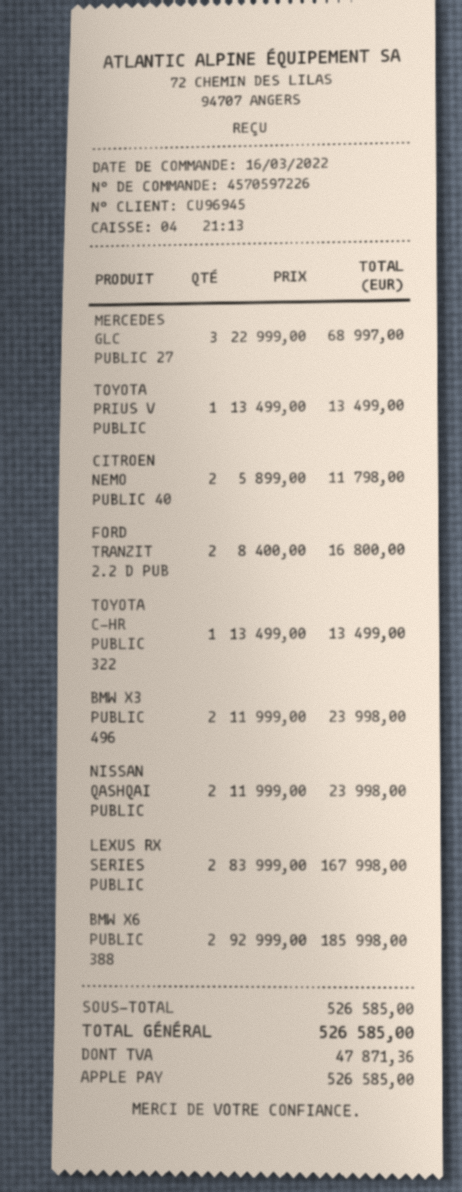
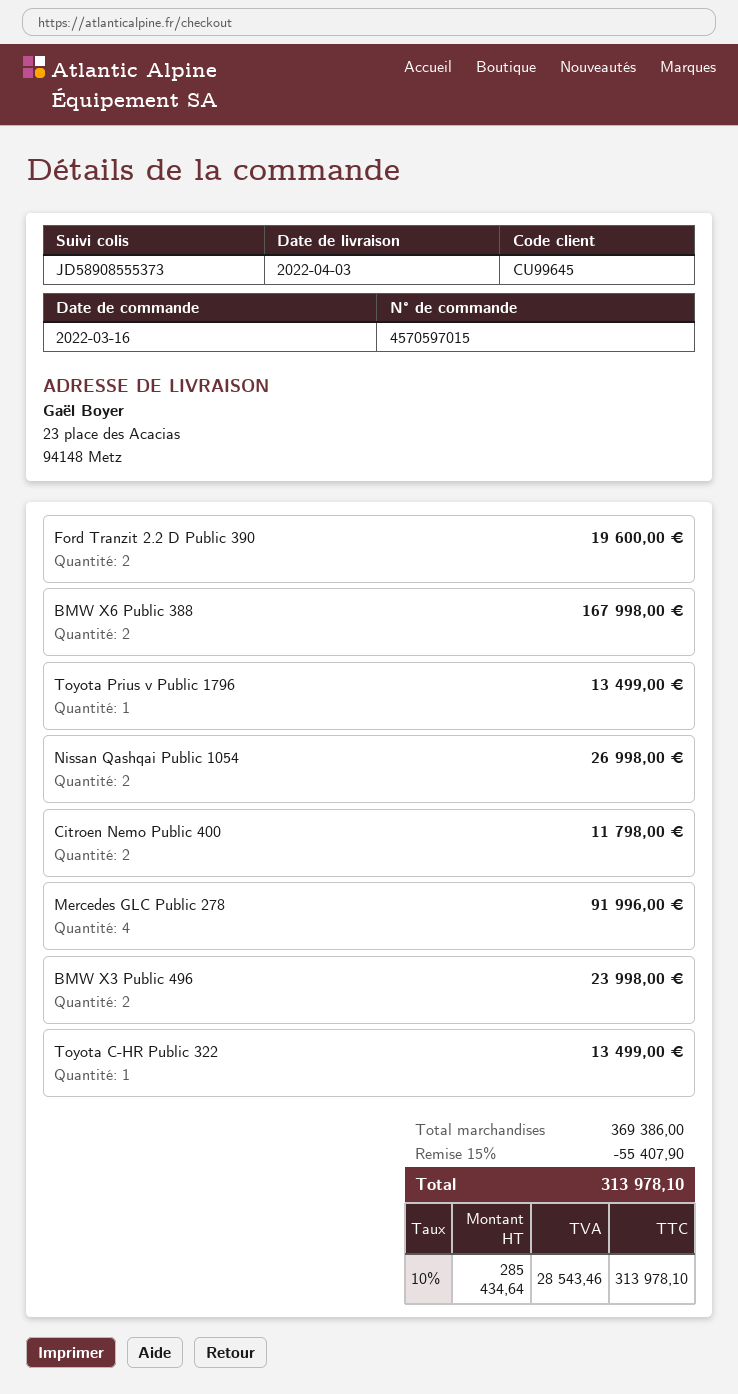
order number: 4570597226 -> 4570597015
customer number: CU96945 -> CU99645
MERCEDES GLC PUBLIC 27: 3 for 68997.00 -> 4 for 91996.00
FORD TRANZIT 2.2 D PUB: 2 for 16800.00 -> 2 for 19600.00
NISSAN QASHQAI PUBLIC: 2 for 23998.00 -> 2 for 26998.00
LEXUS RX SERIES PUBLIC: 2 for 167998.00 -> none
BMW X6 PUBLIC 388: 2 for 185998.00 -> 2 for 167998.00
subtotal: 526585.00 -> 369386.00
discount: none -> 15% = 55407.90
tax: 47871.36 -> 28543.46
total: 526585.00 -> 313978.10

